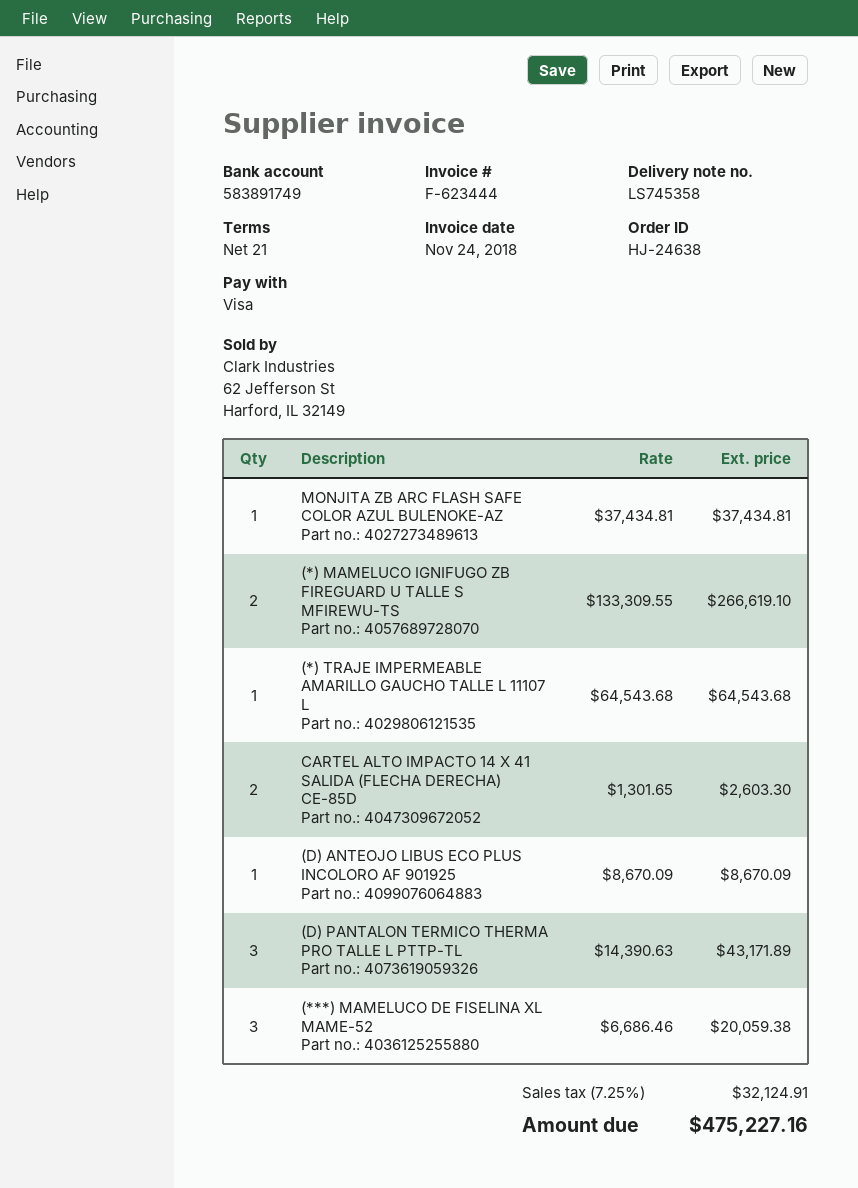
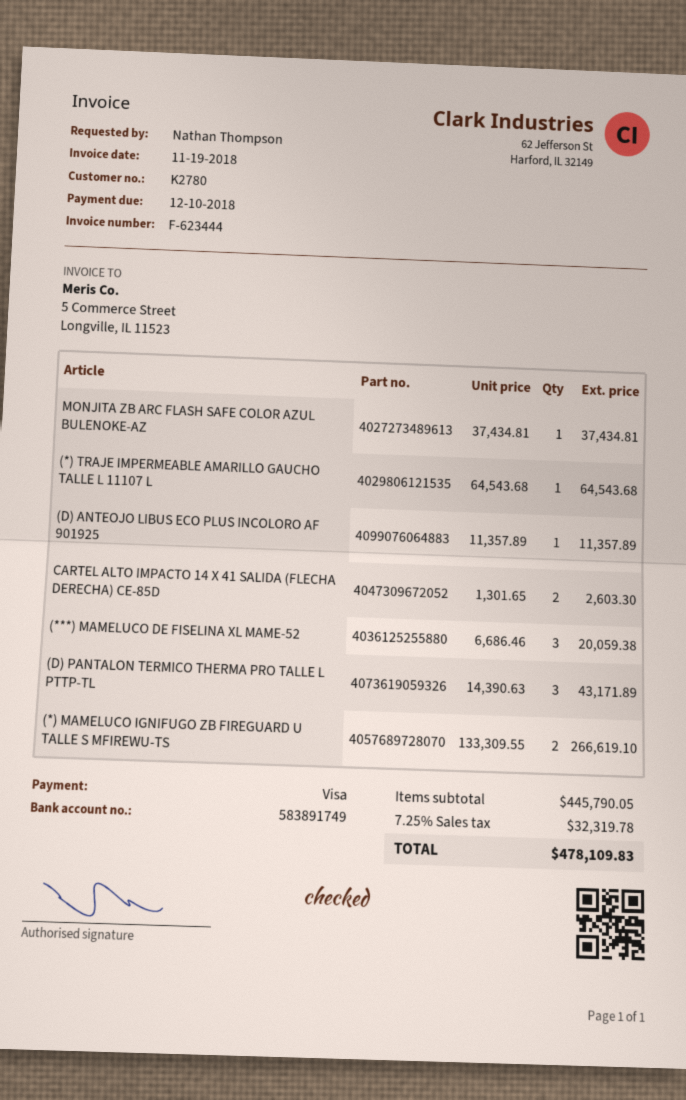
invoice date: 2018-11-24 -> 2018-11-19
(D) ANTEOJO LIBUS ECO PLUS INCOLORO AF 901925: 1 x 8670.09 = 8670.09 -> 1 x 11357.89 = 11357.89
tax: 7.25% = 32124.91 -> 7.25% = 32319.78
total: 475227.16 -> 478109.83

